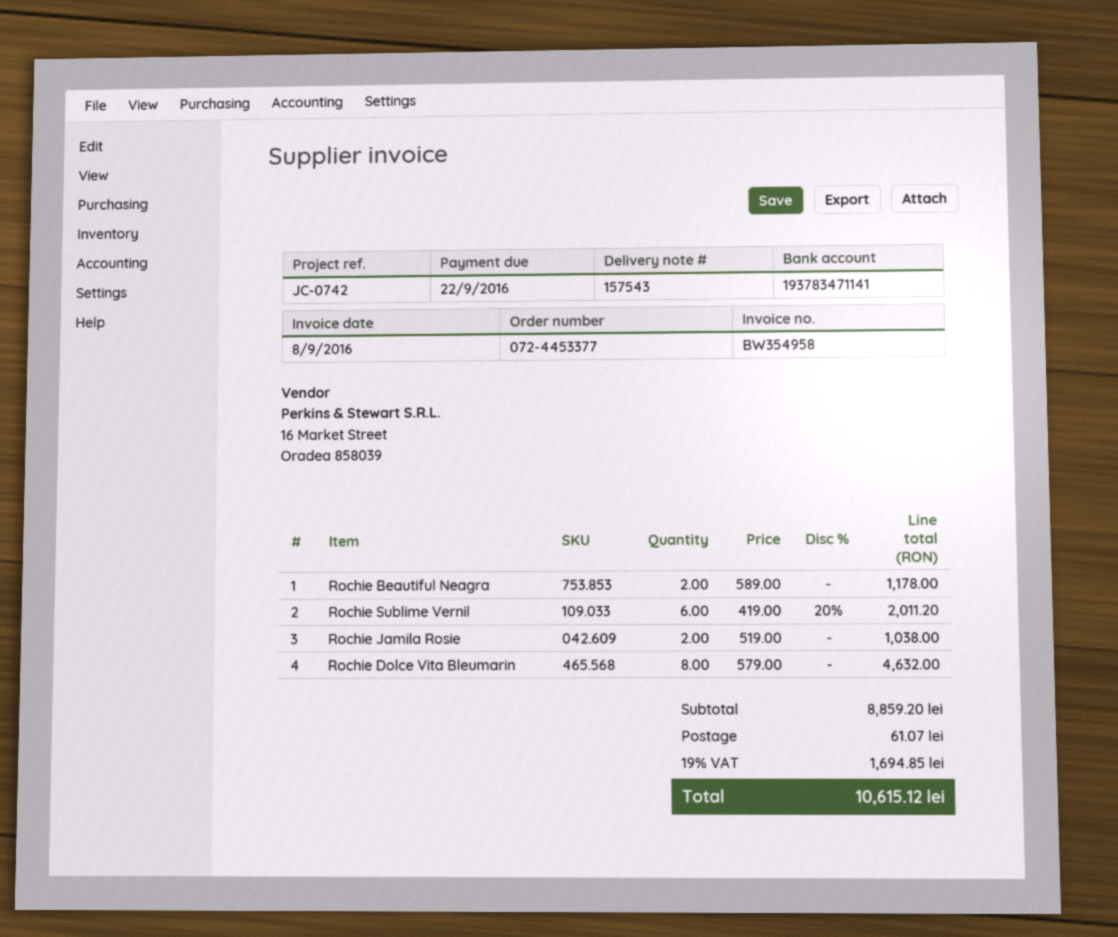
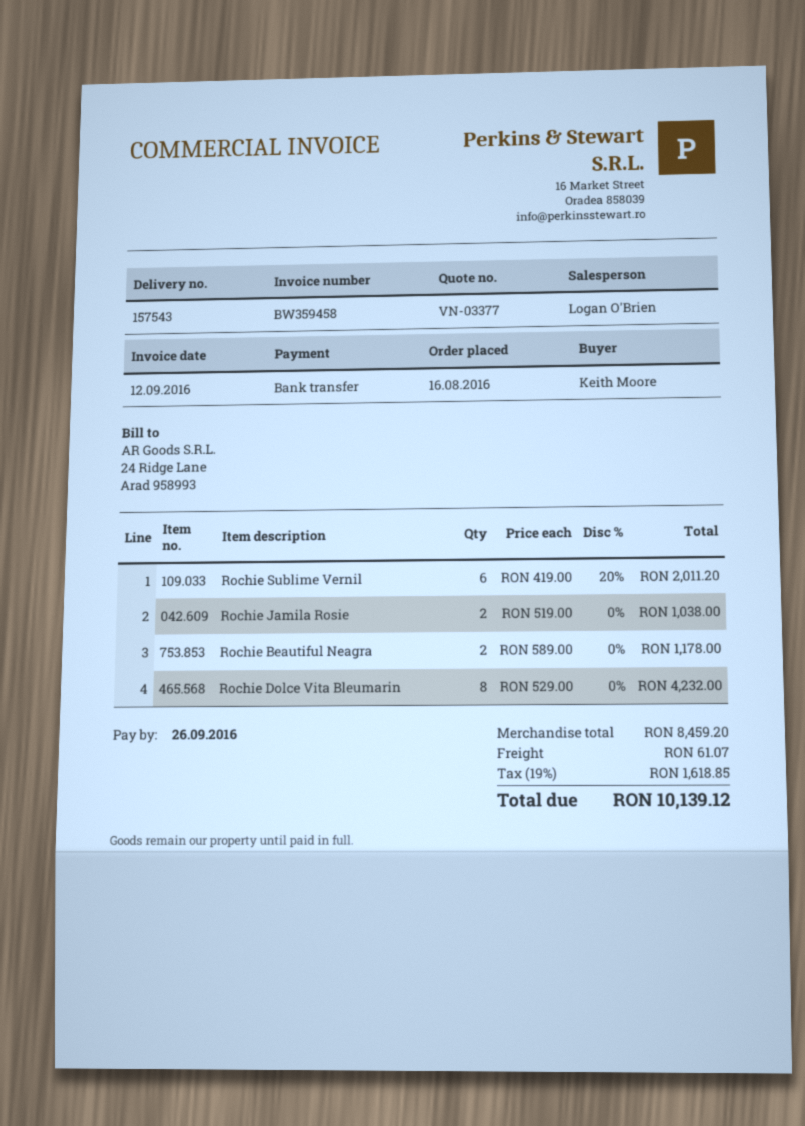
invoice number: BW354958 -> BW359458
invoice date: 2016-09-08 -> 2016-09-12
due date: 2016-09-22 -> 2016-09-26
Rochie Dolce Vita Bleumarin: 8 x 579.00 = 4632.00 -> 8 x 529.00 = 4232.00
subtotal: 8859.20 -> 8459.20
tax: 19% = 1694.85 -> 19% = 1618.85
total: 10615.12 -> 10139.12

